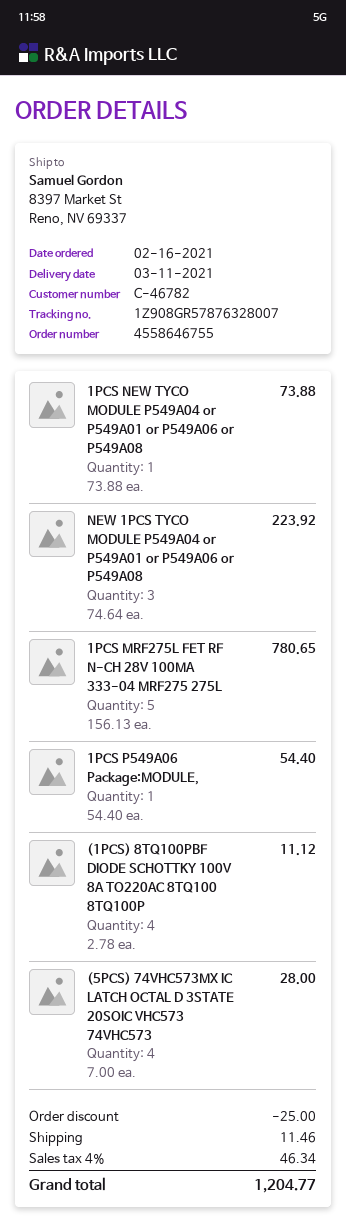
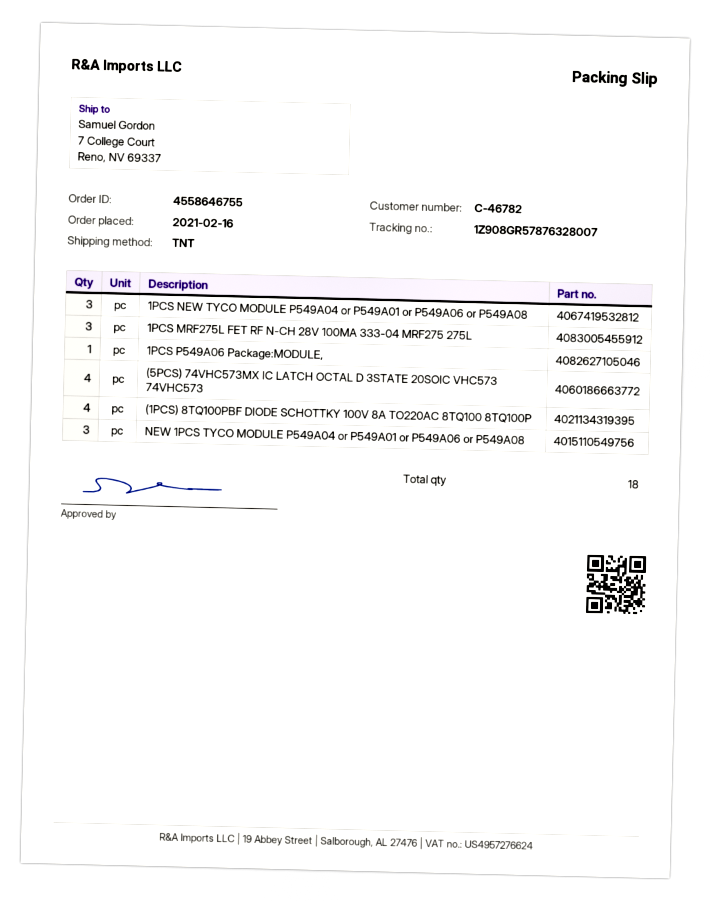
ship to: 8397 Market St, Reno, NV 69337 -> 7 College Court, Reno, NV 69337
1PCS NEW TYCO MODULE P549A04 or P549A01 or P549A06 or P549A08: 1 -> 3
1PCS MRF275L FET RF N-CH 28V 100MA 333-04 MRF275 275L: 5 -> 3

